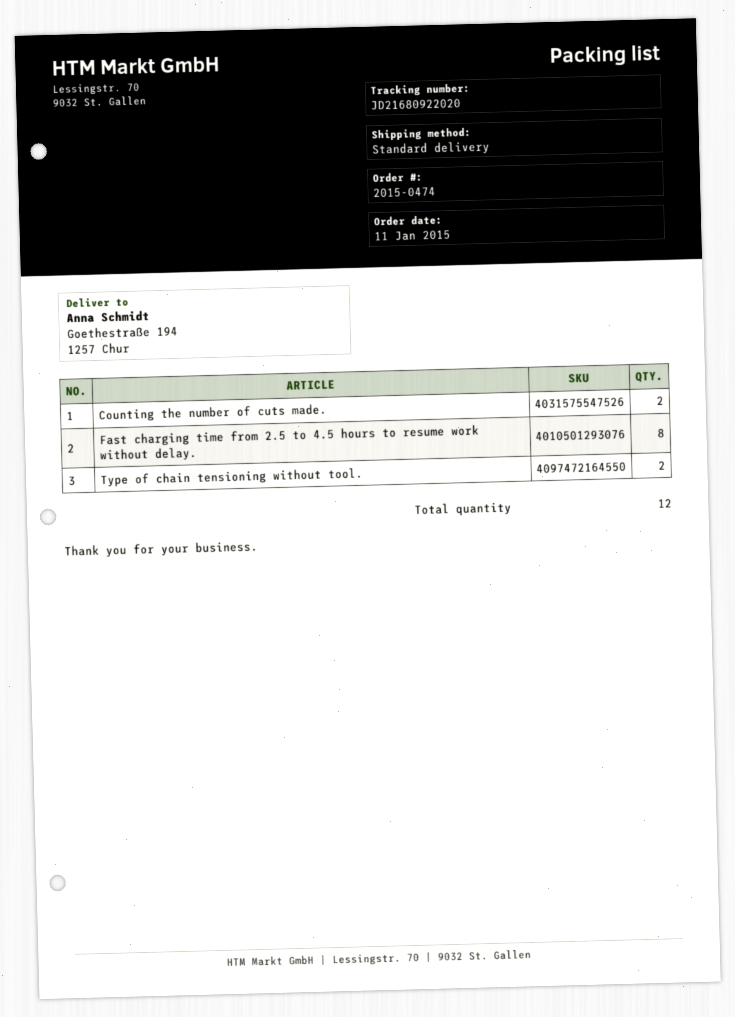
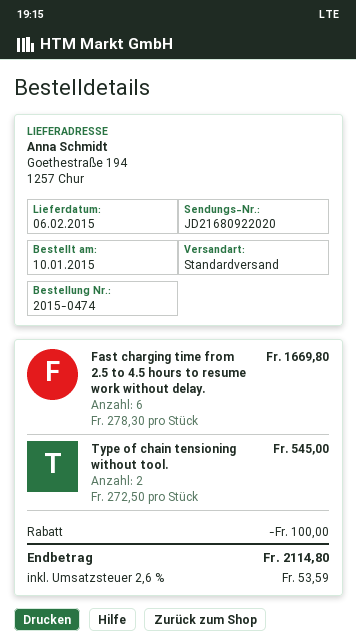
order date: 2015-01-11 -> 2015-01-10
Counting the number of cuts made.: 2 -> none
Fast charging time from 2.5 to 4.5 hours to resume work without delay.: 8 -> 6

